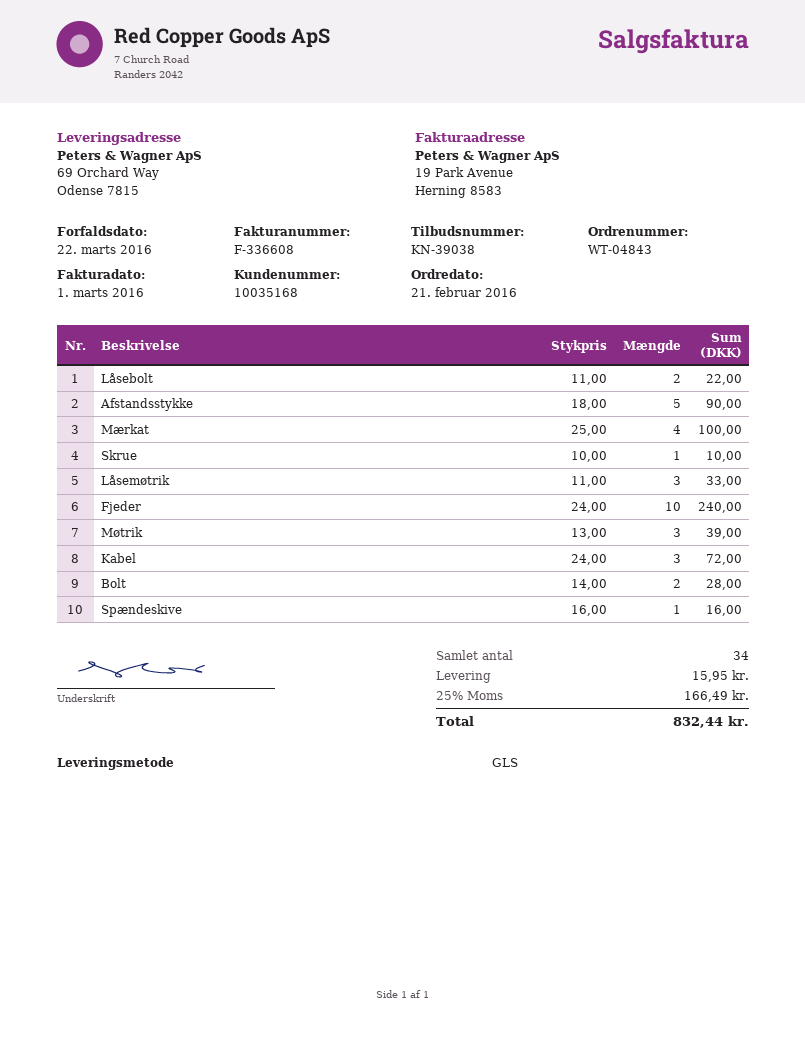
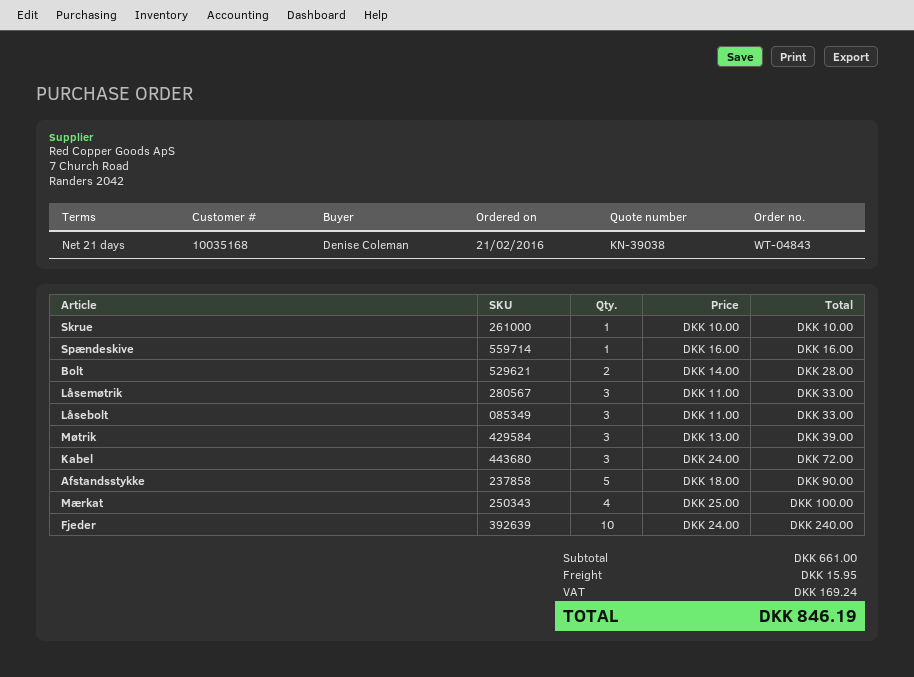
Låsebolt: 2 x 11.00 = 22.00 -> 3 x 11.00 = 33.00
tax: 166.49 -> 169.24
total: 832.44 -> 846.19

